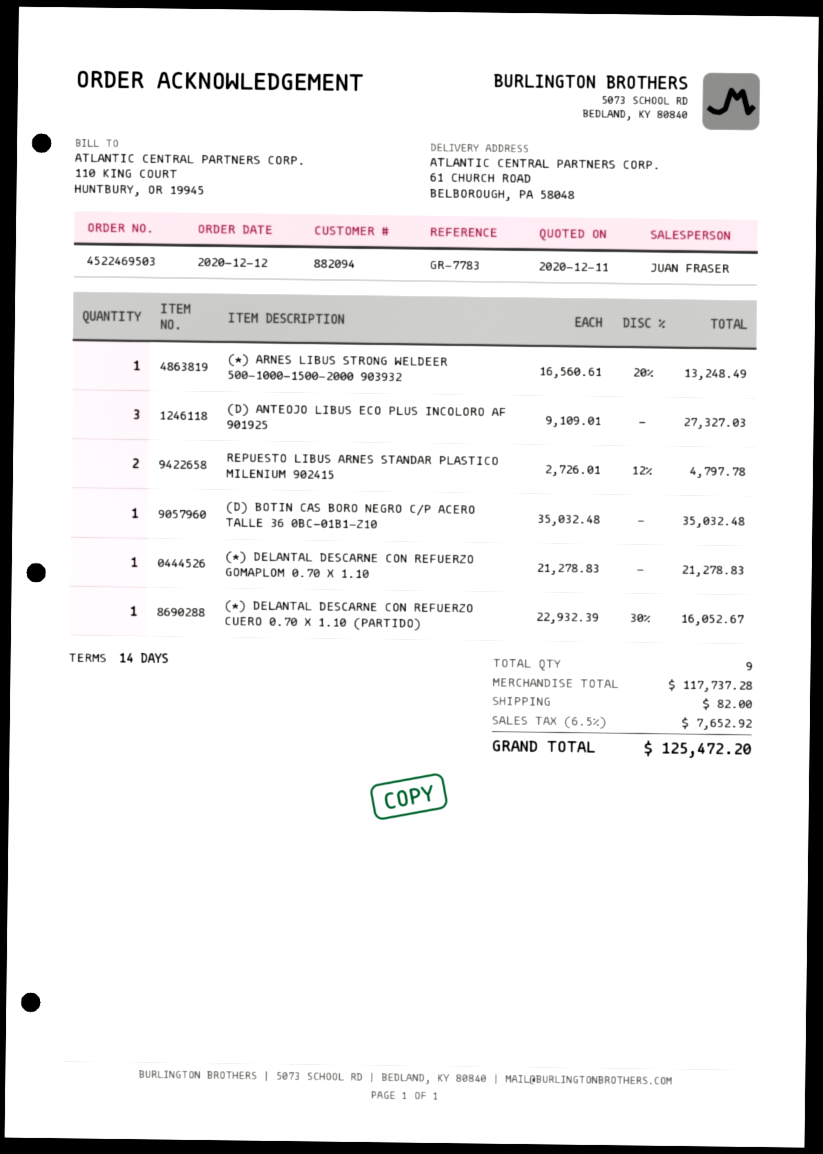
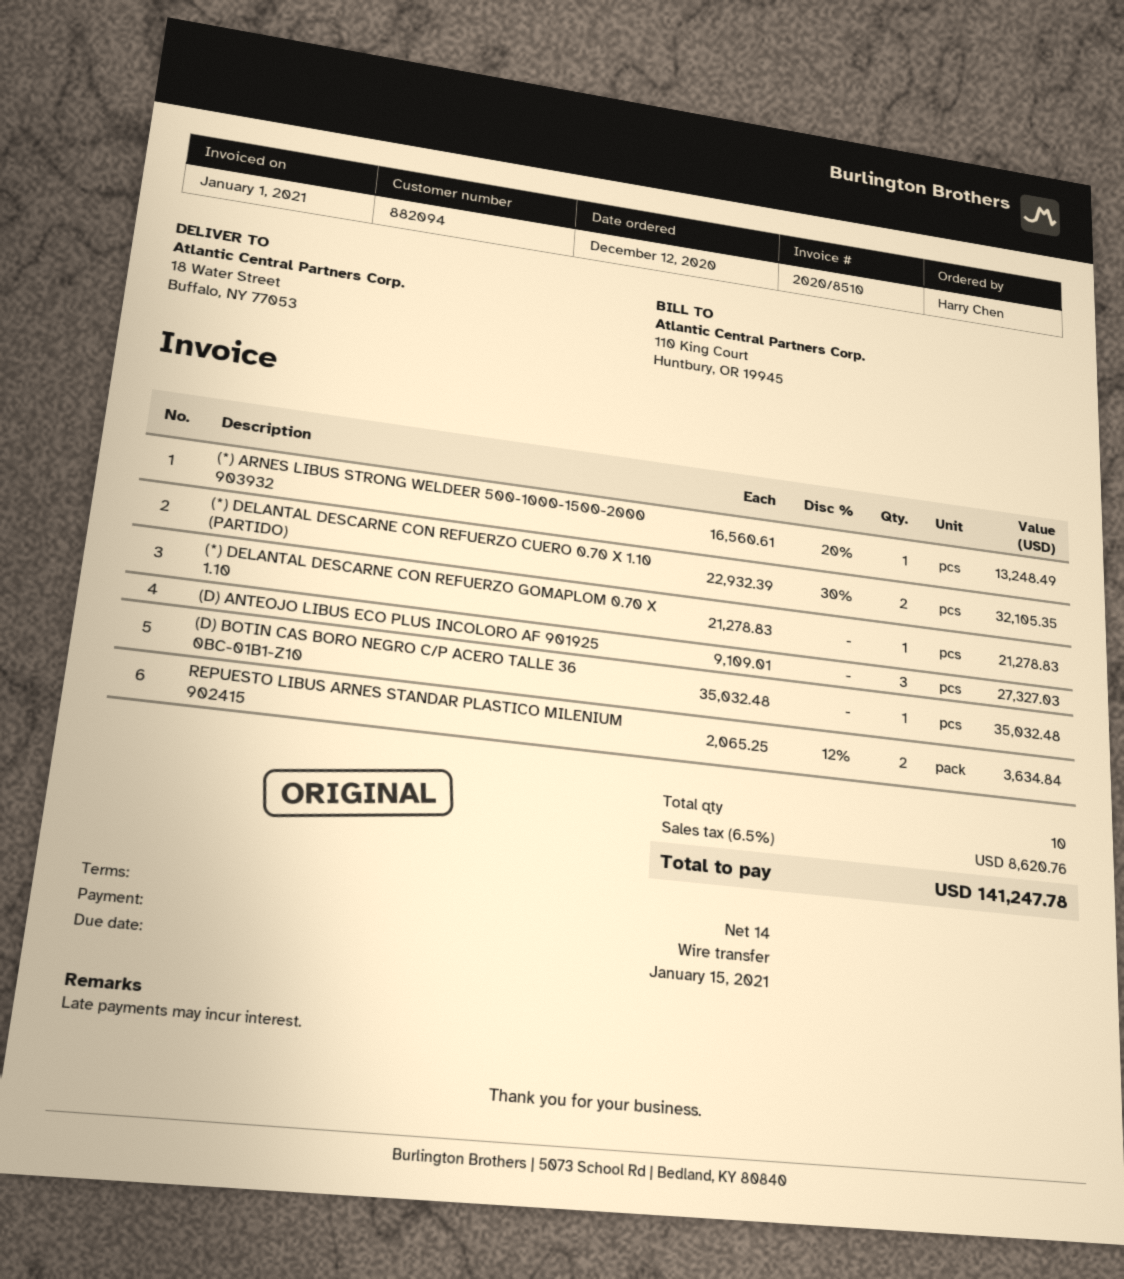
ship to: 61 CHURCH ROAD, BELBOROUGH, PA 58048 -> 18 Water Street, Buffalo, NY 77053
REPUESTO LIBUS ARNES STANDAR PLASTICO MILENIUM 902415: 2 x 2726.01 - 12% = 4797.78 -> 2 x 2065.25 - 12% = 3634.84
(*) DELANTAL DESCARNE CON REFUERZO CUERO 0.70 X 1.10 (PARTIDO): 1 x 22932.39 - 30% = 16052.67 -> 2 x 22932.39 - 30% = 32105.35
total quantity: 9 -> 10
shipping: 82.00 -> none
tax: 6.5% = 7652.92 -> 6.5% = 8620.76
total: 125472.20 -> 141247.78

